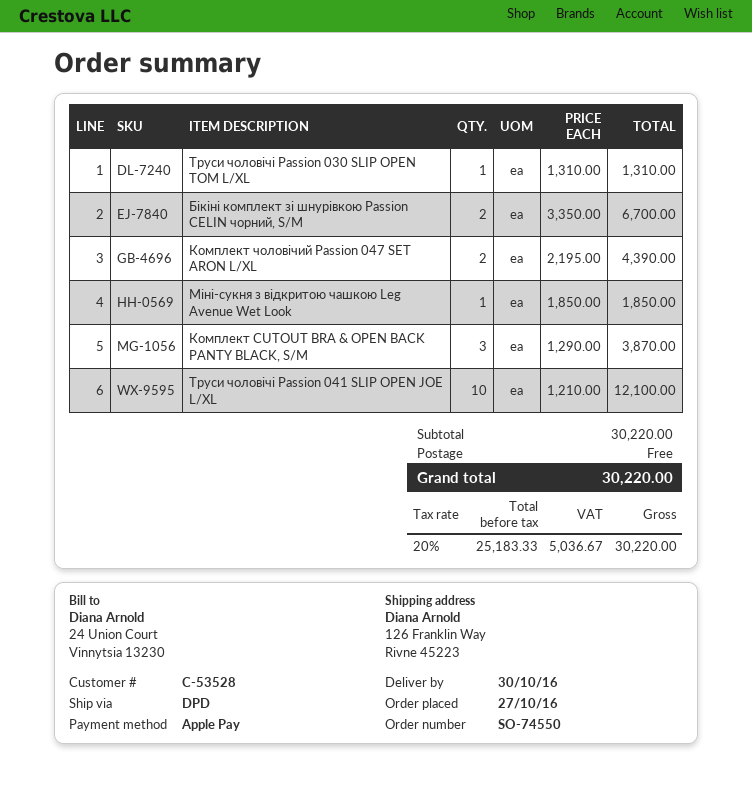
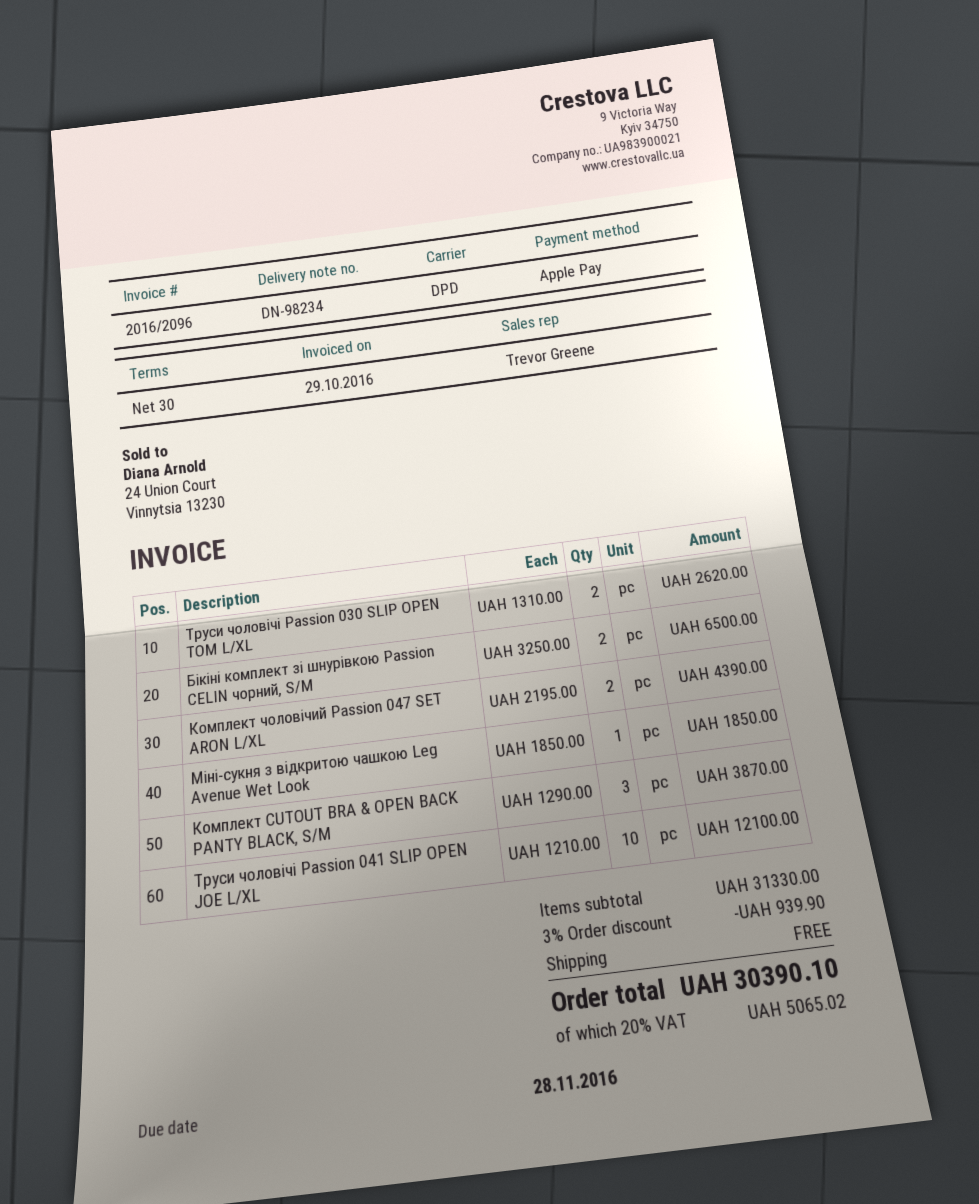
Труси чоловічі Passion 030 SLIP OPEN TOM L/XL: 1 x 1310.00 = 1310.00 -> 2 x 1310.00 = 2620.00
Бікіні комплект зі шнурівкою Passion CELIN чорний, S/M: 2 x 3350.00 = 6700.00 -> 2 x 3250.00 = 6500.00
subtotal: 30220.00 -> 31330.00
discount: none -> 3% = 939.90
tax: 20% = 5036.67 -> 20% = 5065.02
total: 30220.00 -> 30390.10

